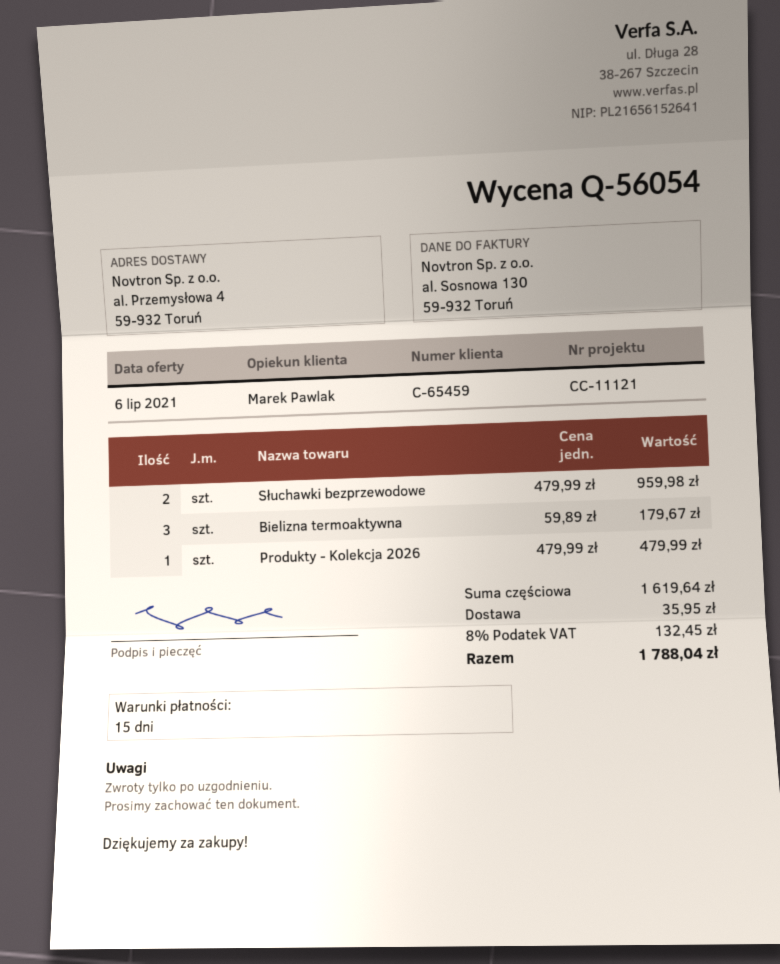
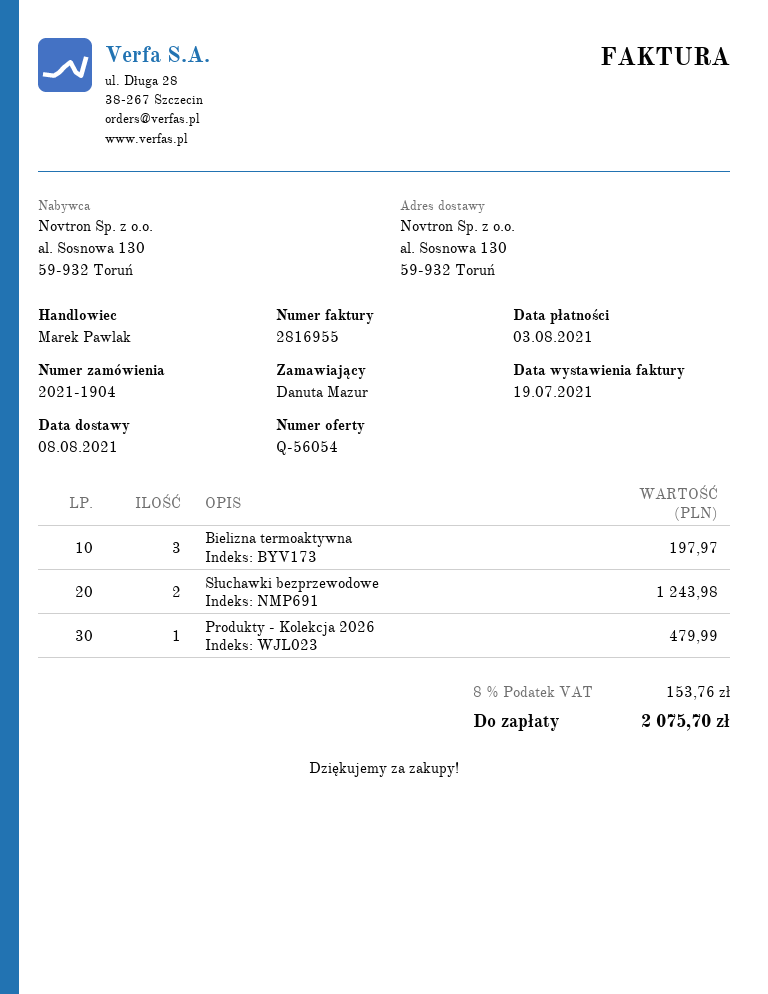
ship to: al. Przemysłowa 4, 59-932 Toruń -> al. Sosnowa 130, 59-932 Toruń
Słuchawki bezprzewodowe: 2 for 959.98 -> 2 for 1243.98
Bielizna termoaktywna: 3 for 179.67 -> 3 for 197.97
shipping: 35.95 -> none
tax: 8% = 132.45 -> 8% = 153.76
total: 1788.04 -> 2075.70

